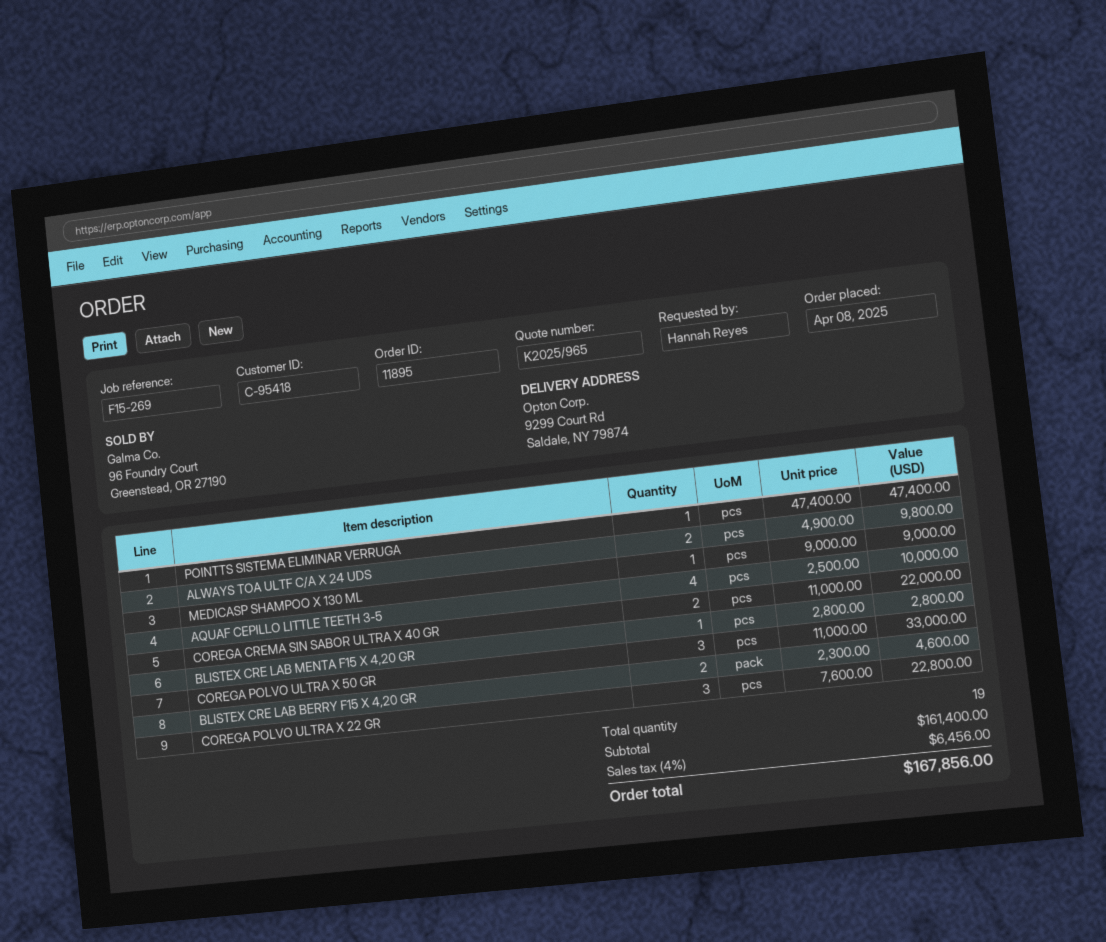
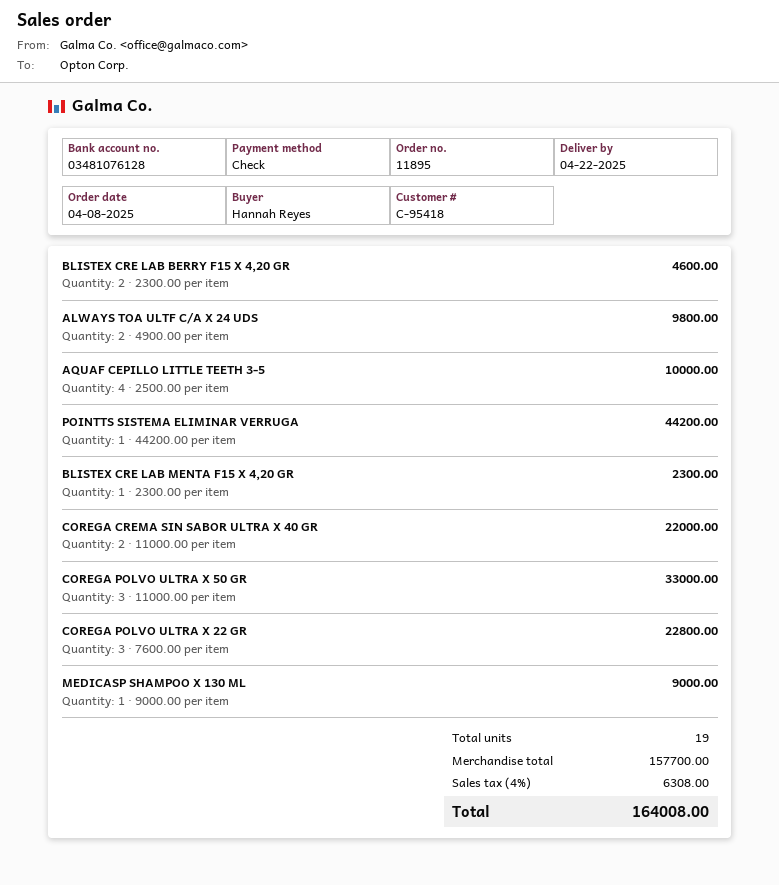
POINTTS SISTEMA ELIMINAR VERRUGA: 1 x 47400.00 = 47400.00 -> 1 x 44200.00 = 44200.00
BLISTEX CRE LAB MENTA F15 X 4,20 GR: 1 x 2800.00 = 2800.00 -> 1 x 2300.00 = 2300.00
subtotal: 161400.00 -> 157700.00
tax: 4% = 6456.00 -> 4% = 6308.00
total: 167856.00 -> 164008.00

